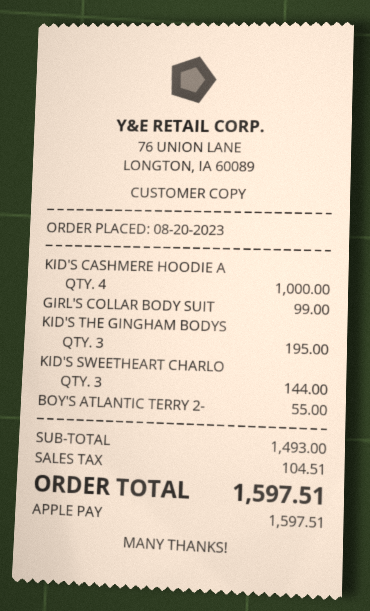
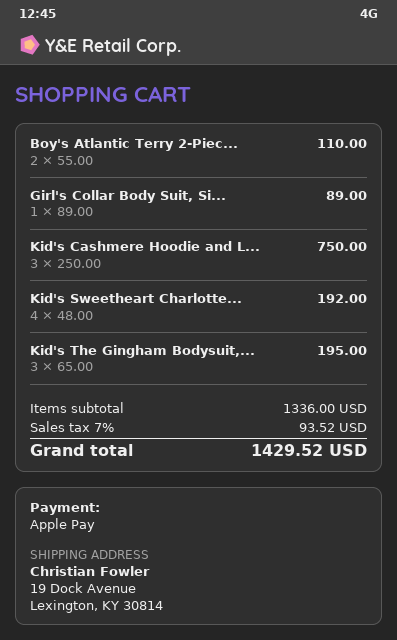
KID'S CASHMERE HOODIE A: 4 for 1000.00 -> 3 for 750.00
GIRL'S COLLAR BODY SUIT: 1 for 99.00 -> 1 for 89.00
KID'S SWEETHEART CHARLO: 3 for 144.00 -> 4 for 192.00
BOY'S ATLANTIC TERRY 2-: 1 for 55.00 -> 2 for 110.00
subtotal: 1493.00 -> 1336.00
tax: 104.51 -> 93.52
total: 1597.51 -> 1429.52

